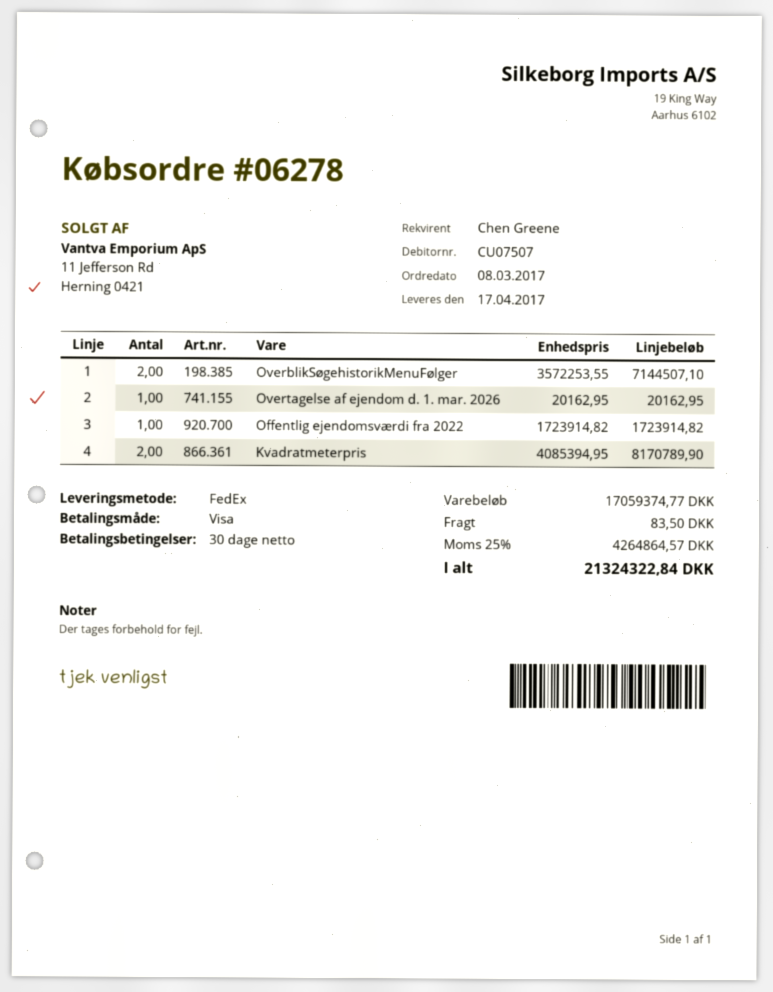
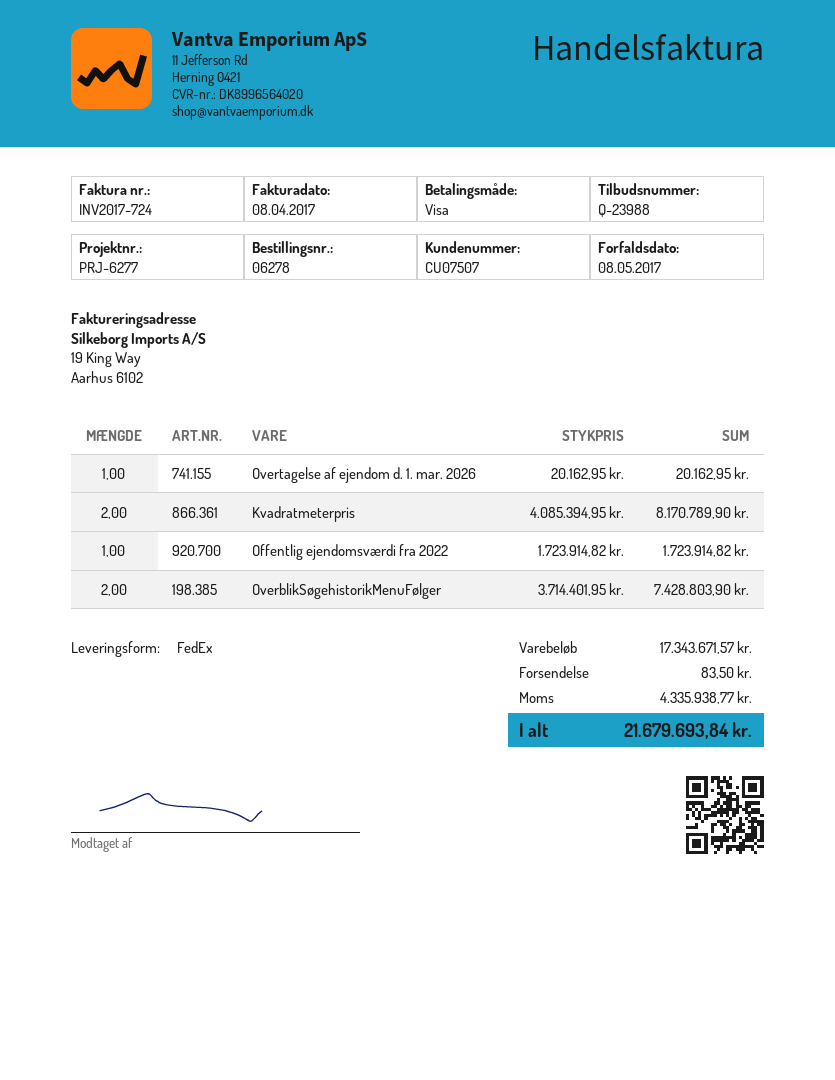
OverblikSøgehistorikMenuFølger: 2 x 3572253.55 = 7144507.10 -> 2 x 3714401.95 = 7428803.90
subtotal: 17059374.77 -> 17343671.57
tax: 4264864.57 -> 4335938.77
total: 21324322.84 -> 21679693.84

